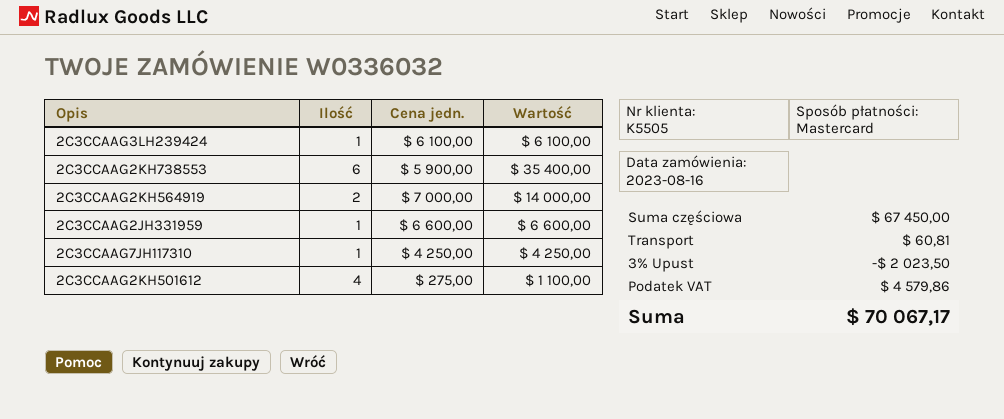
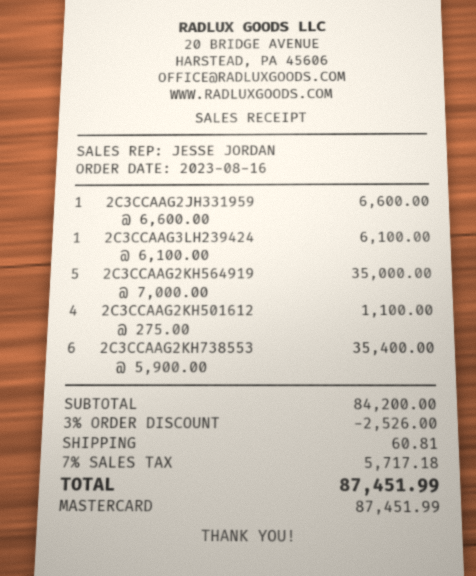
2C3CCAAG2KH564919: 2 x 7000.00 = 14000.00 -> 5 x 7000.00 = 35000.00
2C3CCAAG7JH117310: 1 x 4250.00 = 4250.00 -> none
subtotal: 67450.00 -> 84200.00
discount: 3% = 2023.50 -> 3% = 2526.00
tax: 4579.86 -> 5717.18
total: 70067.17 -> 87451.99

